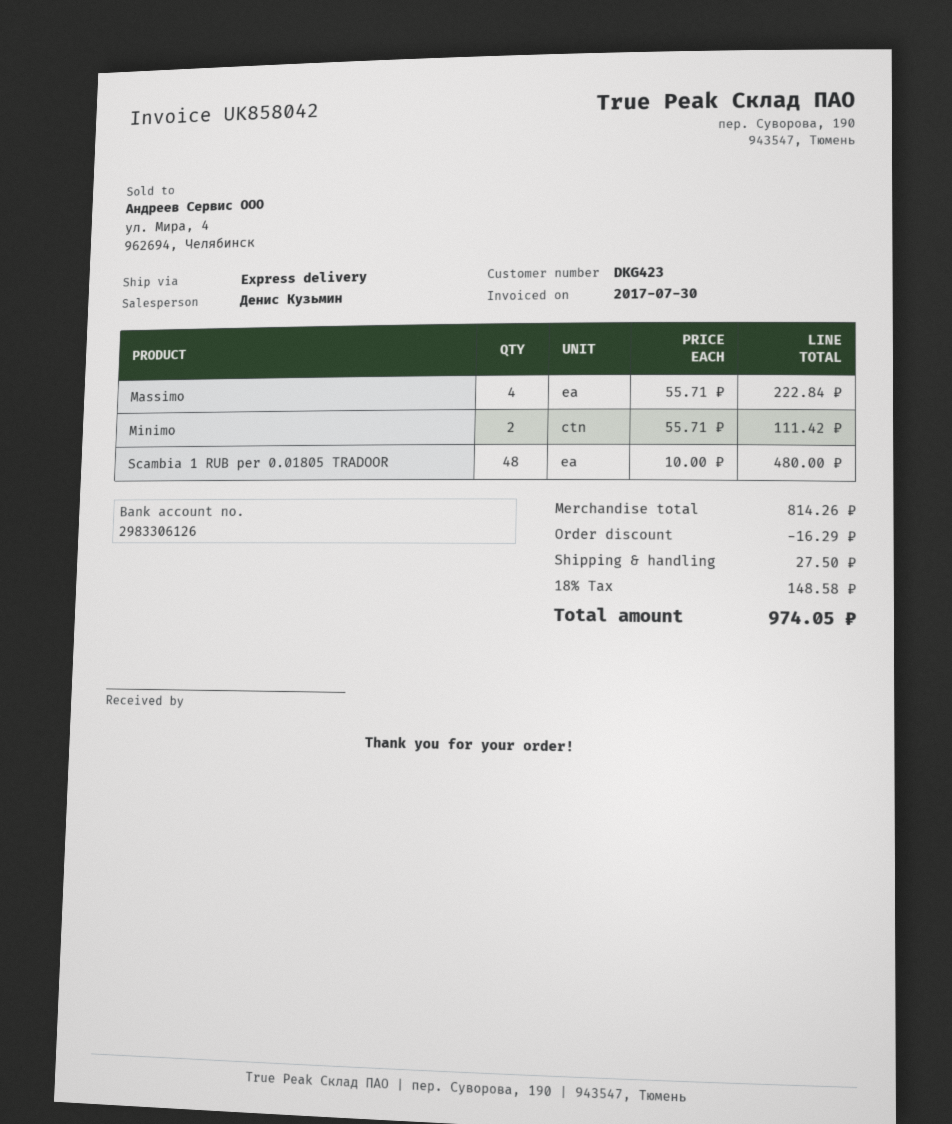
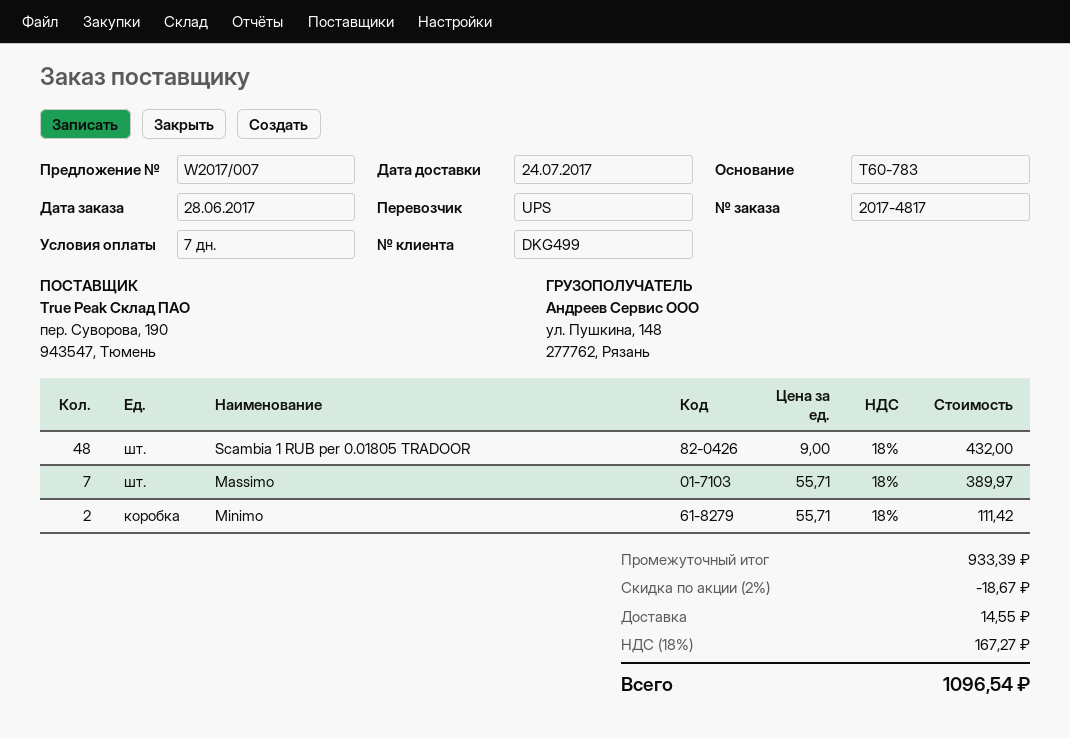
customer number: DKG423 -> DKG499
shipping method: express -> UPS
Massimo: 4 x 55.71 = 222.84 -> 7 x 55.71 = 389.97
Scambia 1 RUB per 0.01805 TRADOOR: 48 x 10.00 = 480.00 -> 48 x 9.00 = 432.00
subtotal: 814.26 -> 933.39
discount: 16.29 -> 18.67
shipping: 27.50 -> 14.55
tax: 18% = 148.58 -> 18% = 167.27
total: 974.05 -> 1096.54

